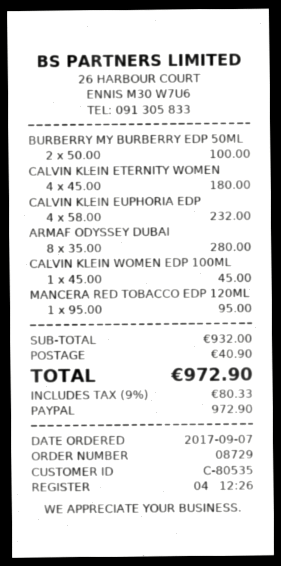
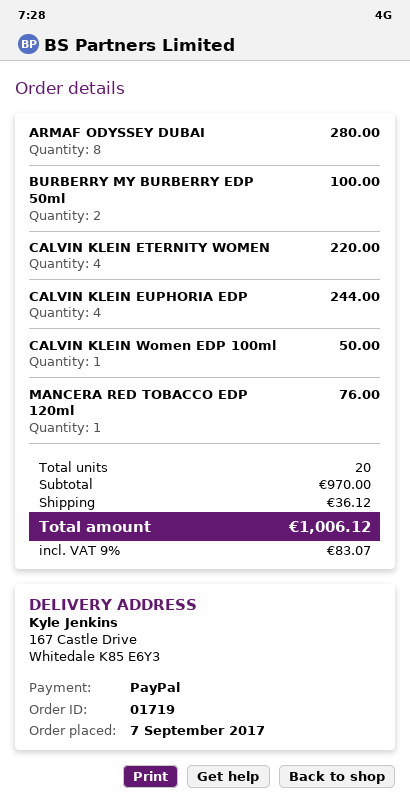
order number: 08729 -> 01719
CALVIN KLEIN ETERNITY WOMEN: 4 for 180.00 -> 4 for 220.00
CALVIN KLEIN EUPHORIA EDP: 4 for 232.00 -> 4 for 244.00
CALVIN KLEIN WOMEN EDP 100ML: 1 for 45.00 -> 1 for 50.00
MANCERA RED TOBACCO EDP 120ML: 1 for 95.00 -> 1 for 76.00
subtotal: 932.00 -> 970.00
shipping: 40.90 -> 36.12
tax: 9% = 80.33 -> 9% = 83.07
total: 972.90 -> 1006.12

